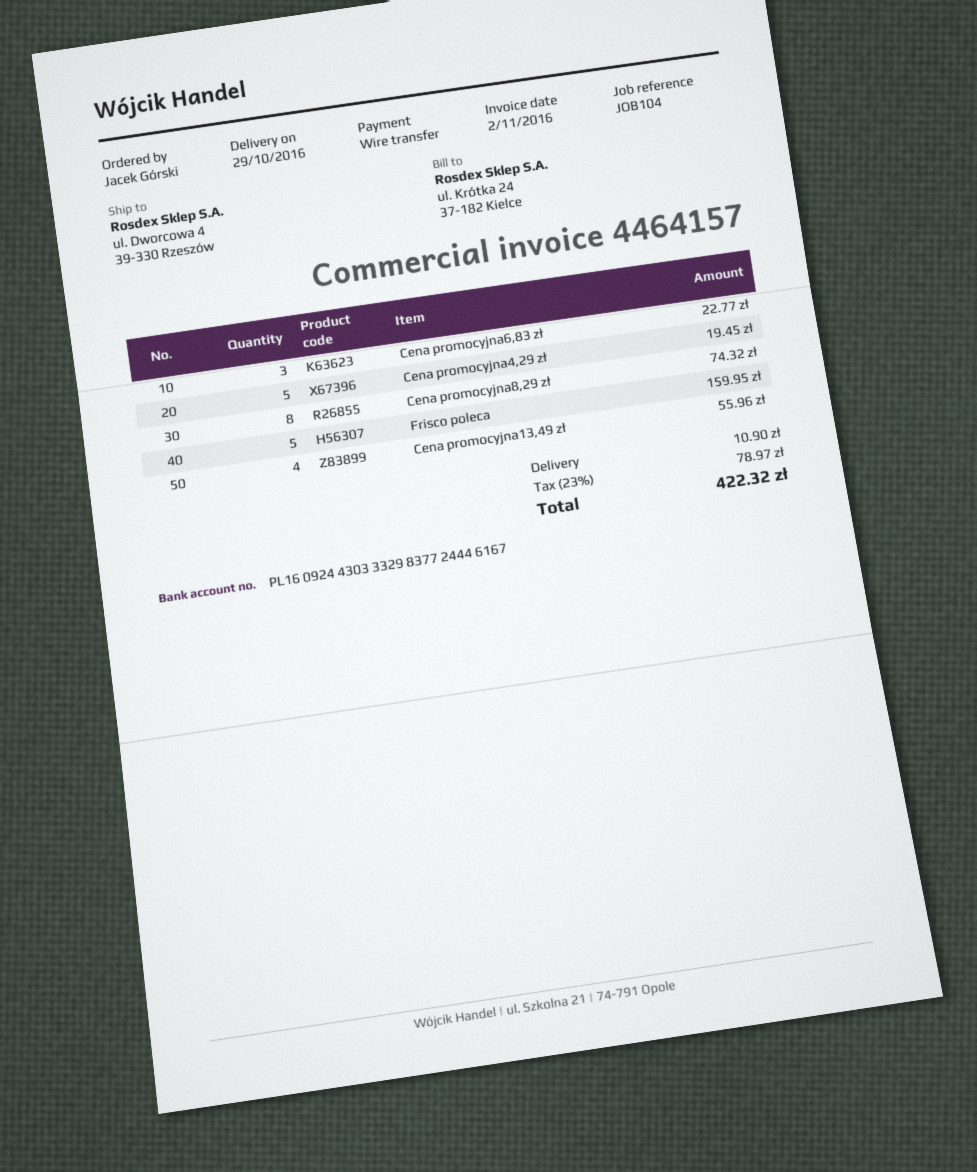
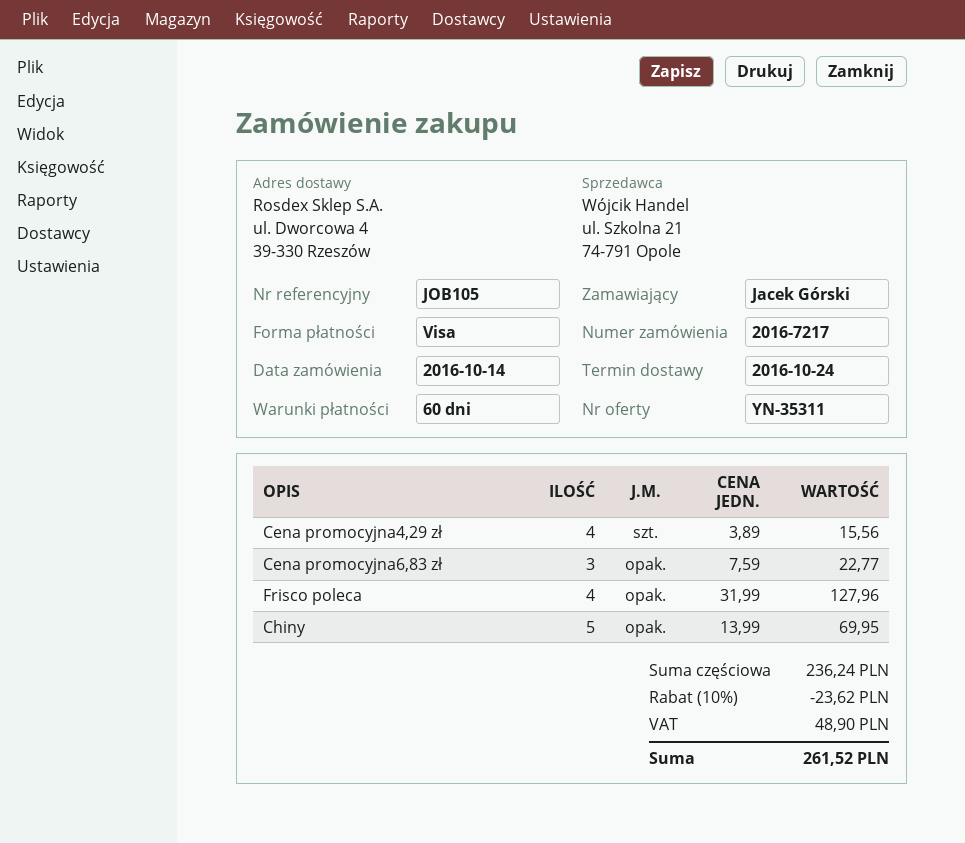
delivery date: 2016-10-29 -> 2016-10-24
reference: JOB104 -> JOB105
payment method: bank transfer -> Visa
Cena promocyjna4,29 zł: 5 for 19.45 -> 4 for 15.56
Cena promocyjna8,29 zł: 8 for 74.32 -> none
Frisco poleca: 5 for 159.95 -> 4 for 127.96
Cena promocyjna13,49 zł: 4 for 55.96 -> none
Chiny: none -> 5 for 69.95
discount: none -> 10% = 23.62
shipping: 10.90 -> none
tax: 78.97 -> 48.90
total: 422.32 -> 261.52

